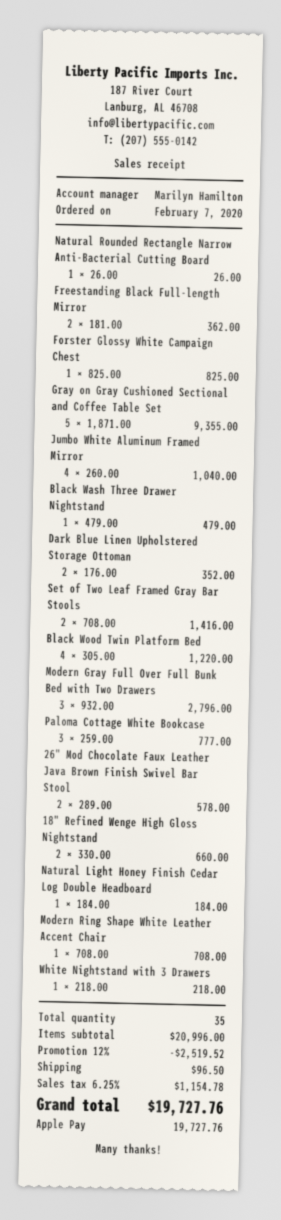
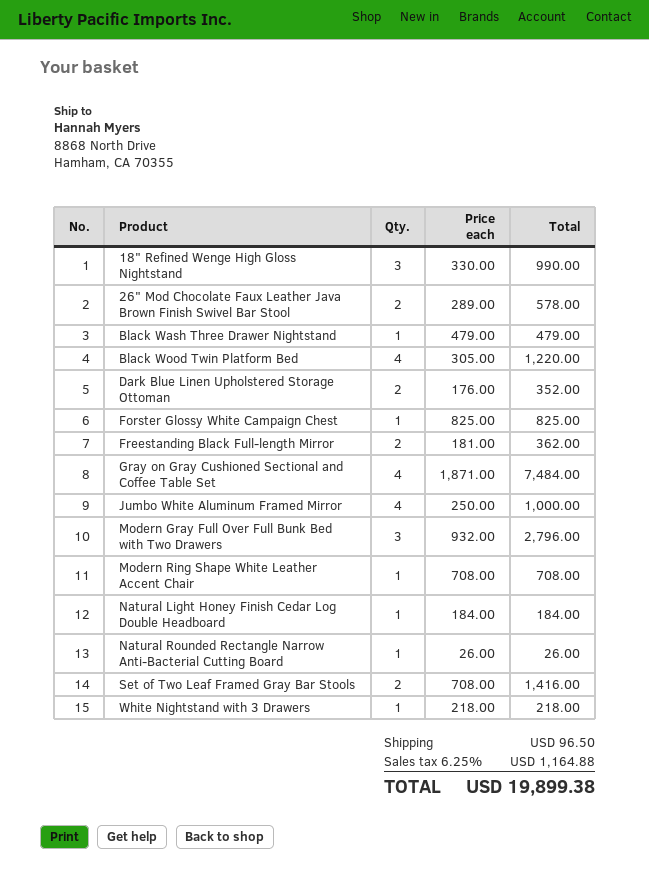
Gray on Gray Cushioned Sectional and Coffee Table Set: 5 x 1871.00 = 9355.00 -> 4 x 1871.00 = 7484.00
Jumbo White Aluminum Framed Mirror: 4 x 260.00 = 1040.00 -> 4 x 250.00 = 1000.00
Paloma Cottage White Bookcase: 3 x 259.00 = 777.00 -> none
18" Refined Wenge High Gloss Nightstand: 2 x 330.00 = 660.00 -> 3 x 330.00 = 990.00
discount: 12% = 2519.52 -> none
tax: 6.25% = 1154.78 -> 6.25% = 1164.88
total: 19727.76 -> 19899.38

